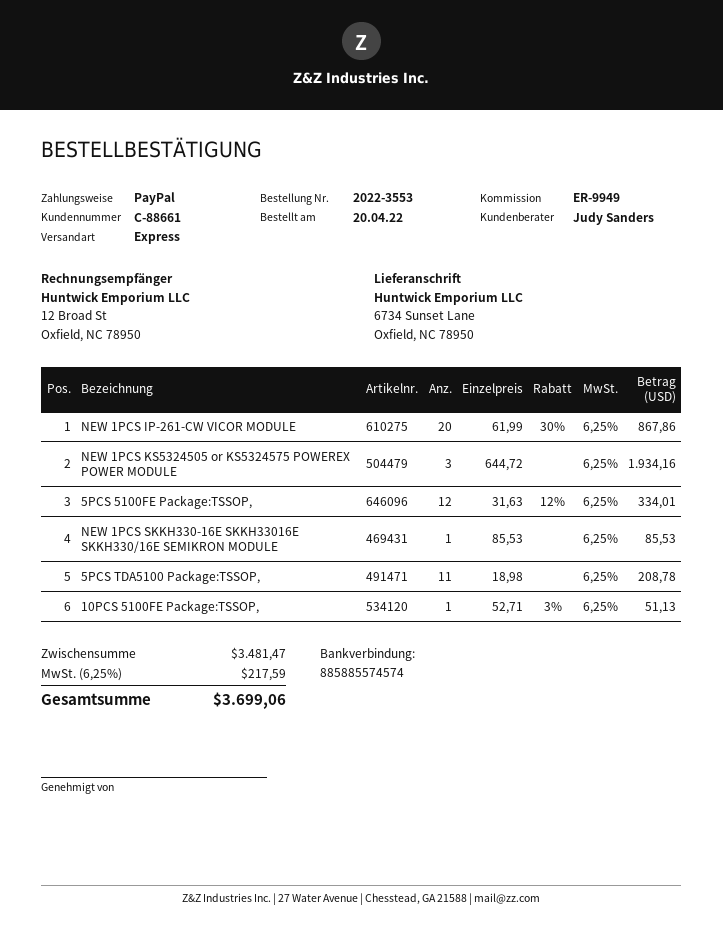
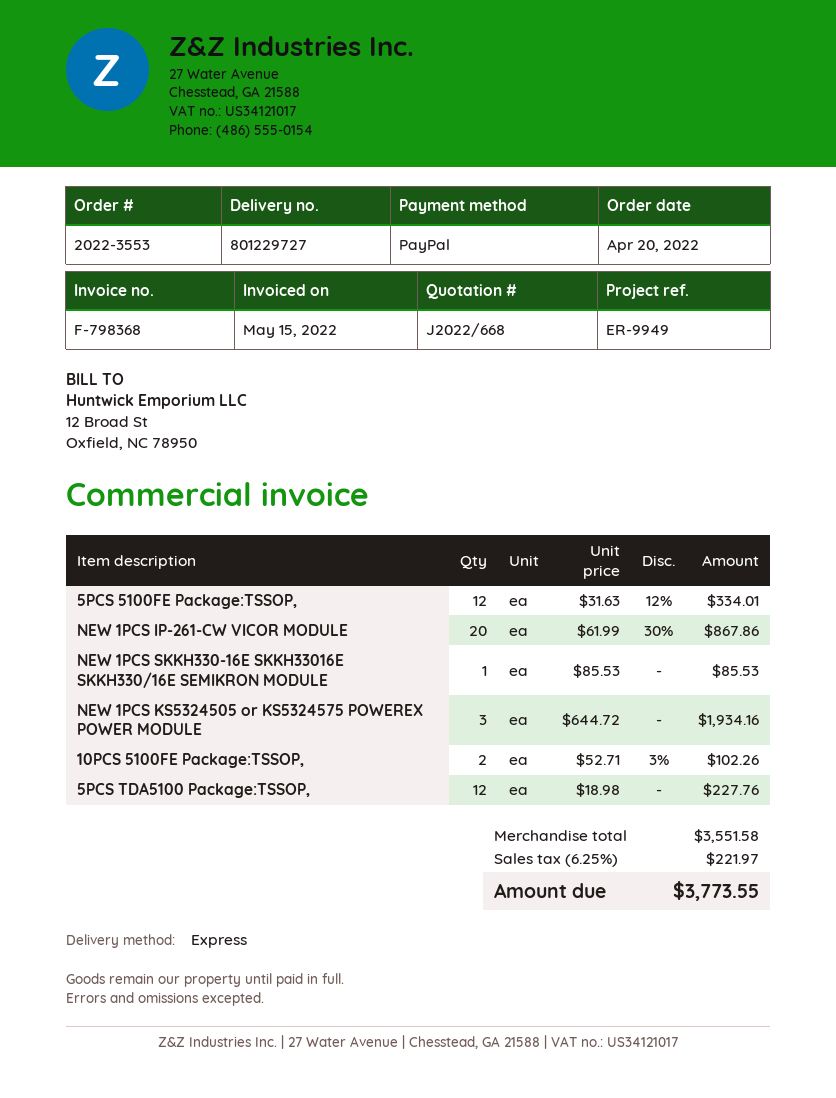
5PCS TDA5100 Package:TSSOP,: 11 x 18.98 = 208.78 -> 12 x 18.98 = 227.76
10PCS 5100FE Package:TSSOP,: 1 x 52.71 - 3% = 51.13 -> 2 x 52.71 - 3% = 102.26
subtotal: 3481.47 -> 3551.58
tax: 6.25% = 217.59 -> 6.25% = 221.97
total: 3699.06 -> 3773.55

